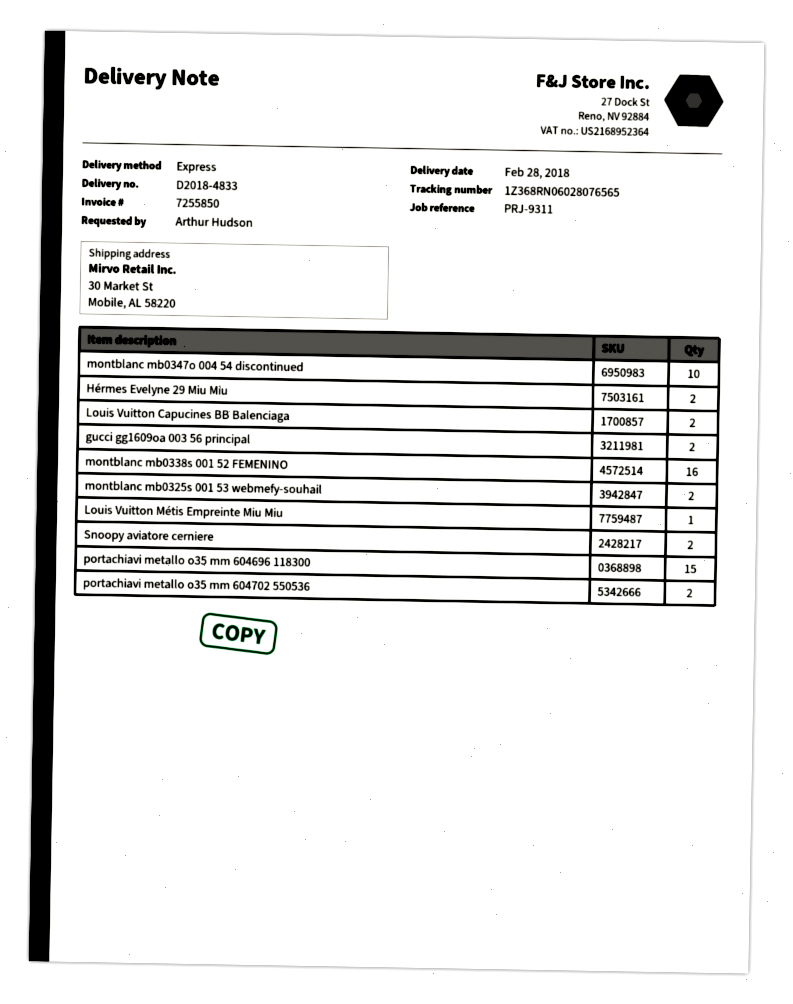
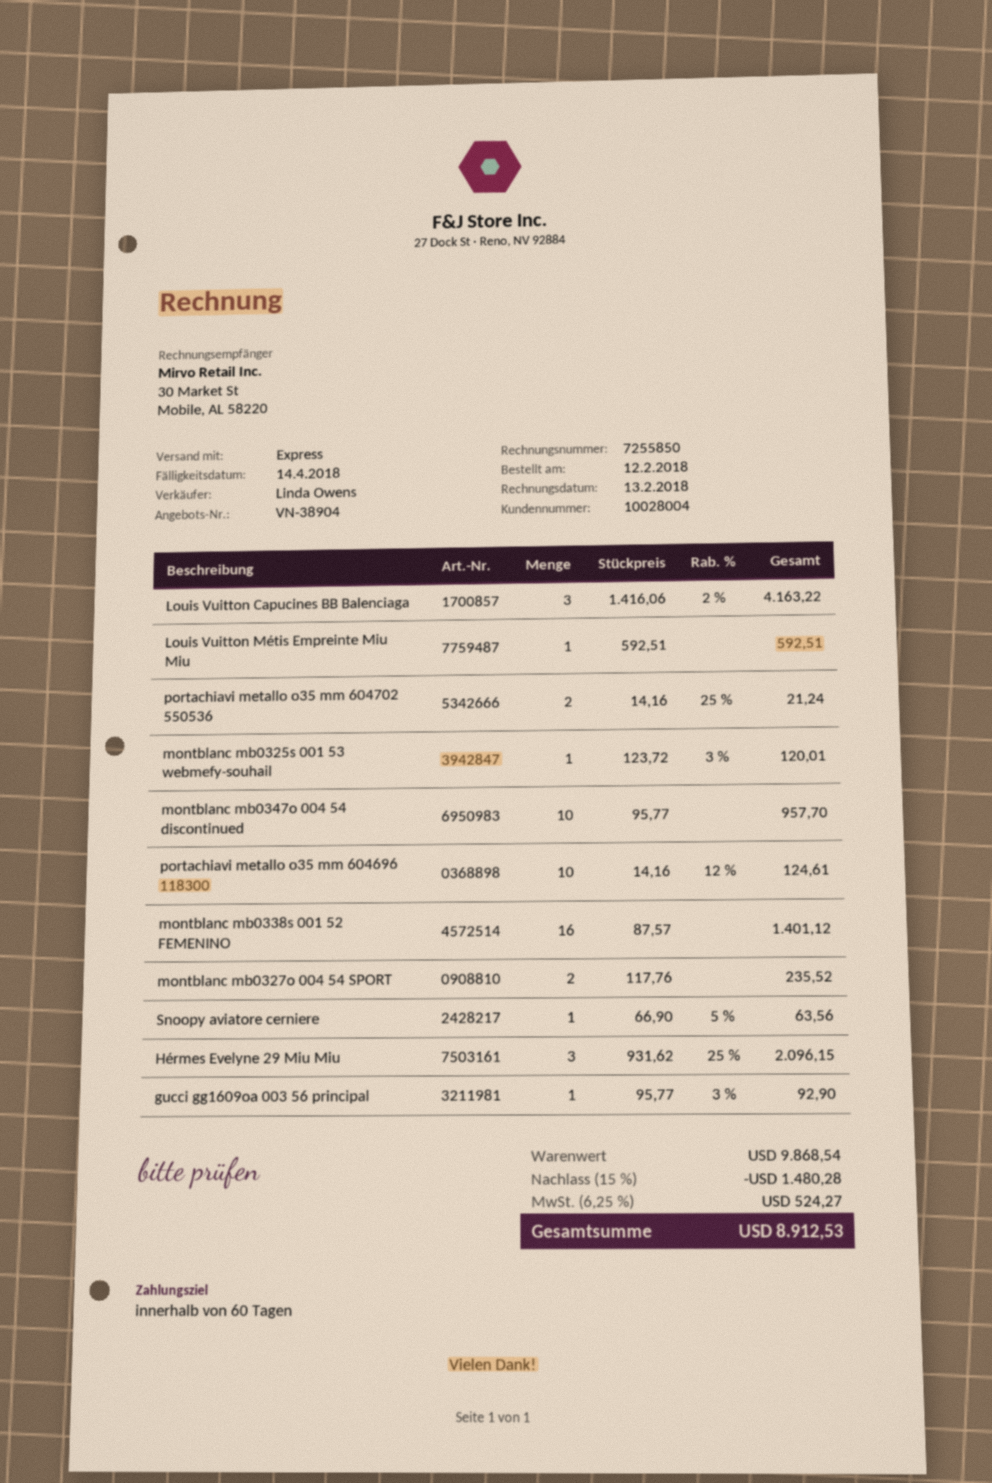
Hérmes Evelyne 29 Miu Miu: 2 -> 3
Louis Vuitton Capucines BB Balenciaga: 2 -> 3
gucci gg1609oa 003 56 principal: 2 -> 1
montblanc mb0325s 001 53 webmefy-souhail: 2 -> 1
Snoopy aviatore cerniere: 2 -> 1
portachiavi metallo o35 mm 604696 118300: 15 -> 10
montblanc mb0327o 004 54 SPORT: none -> 2

